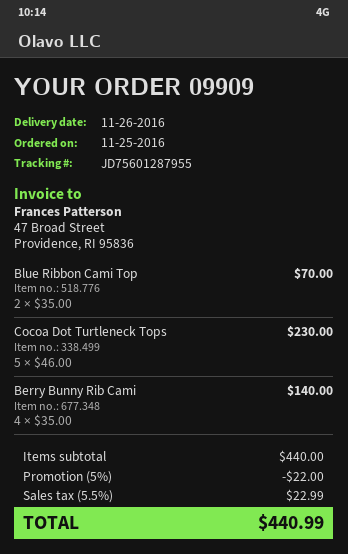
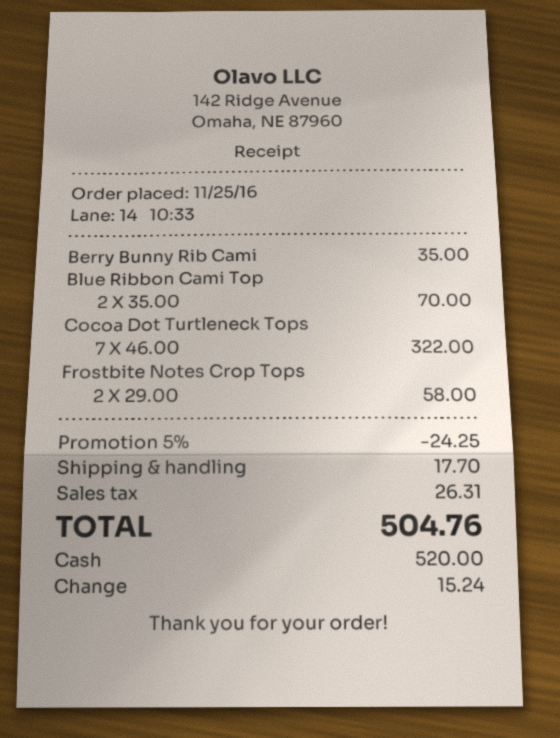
Cocoa Dot Turtleneck Tops: 5 x 46.00 = 230.00 -> 7 x 46.00 = 322.00
Berry Bunny Rib Cami: 4 x 35.00 = 140.00 -> 1 x 35.00 = 35.00
Frostbite Notes Crop Tops: none -> 2 x 29.00 = 58.00
discount: 5% = 22.00 -> 5% = 24.25
shipping: none -> 17.70
tax: 22.99 -> 26.31
total: 440.99 -> 504.76

